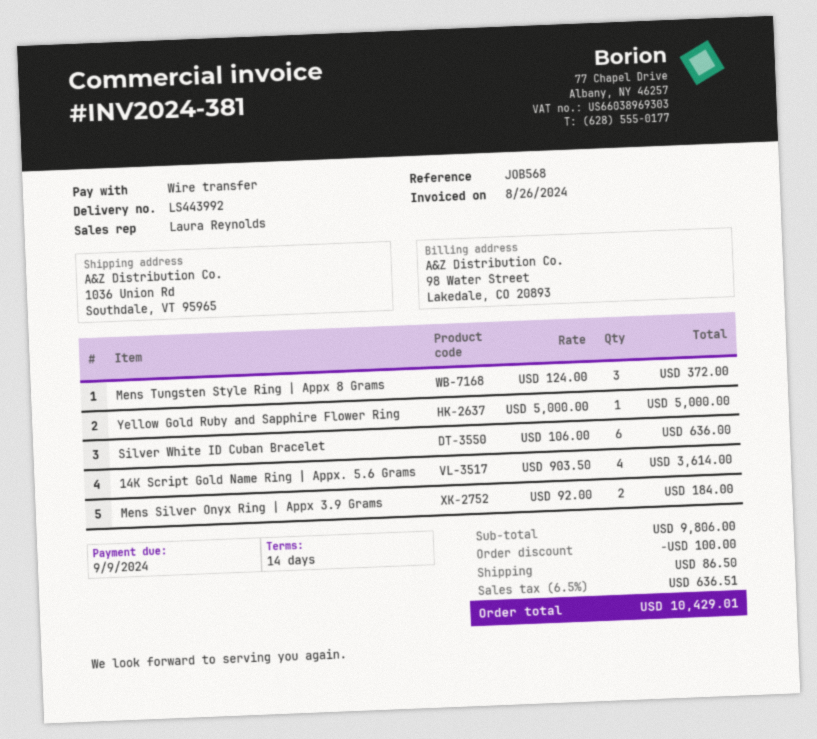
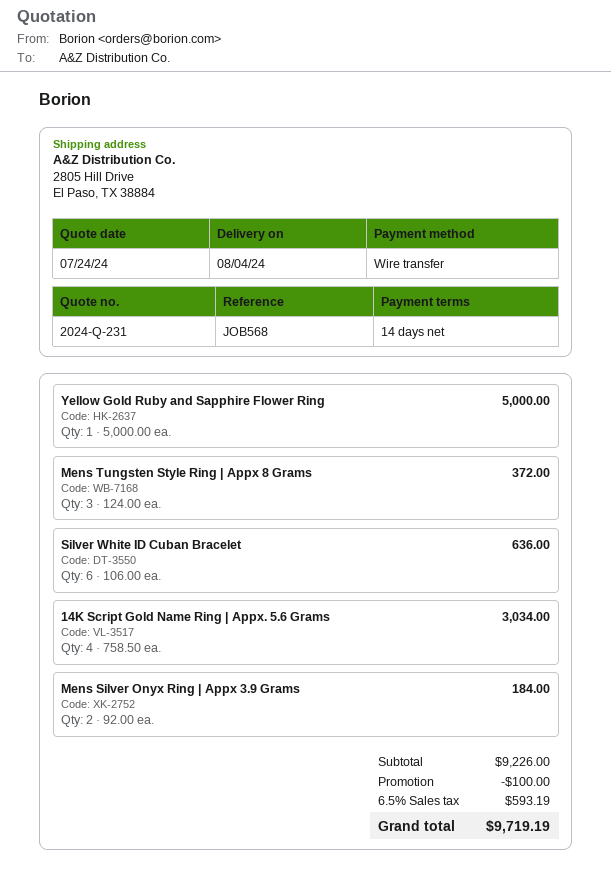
ship to: 1036 Union Rd, Southdale, VT 95965 -> 2805 Hill Drive, El Paso, TX 38884
14K Script Gold Name Ring | Appx. 5.6 Grams: 4 x 903.50 = 3614.00 -> 4 x 758.50 = 3034.00
subtotal: 9806.00 -> 9226.00
shipping: 86.50 -> none
tax: 6.5% = 636.51 -> 6.5% = 593.19
total: 10429.01 -> 9719.19

